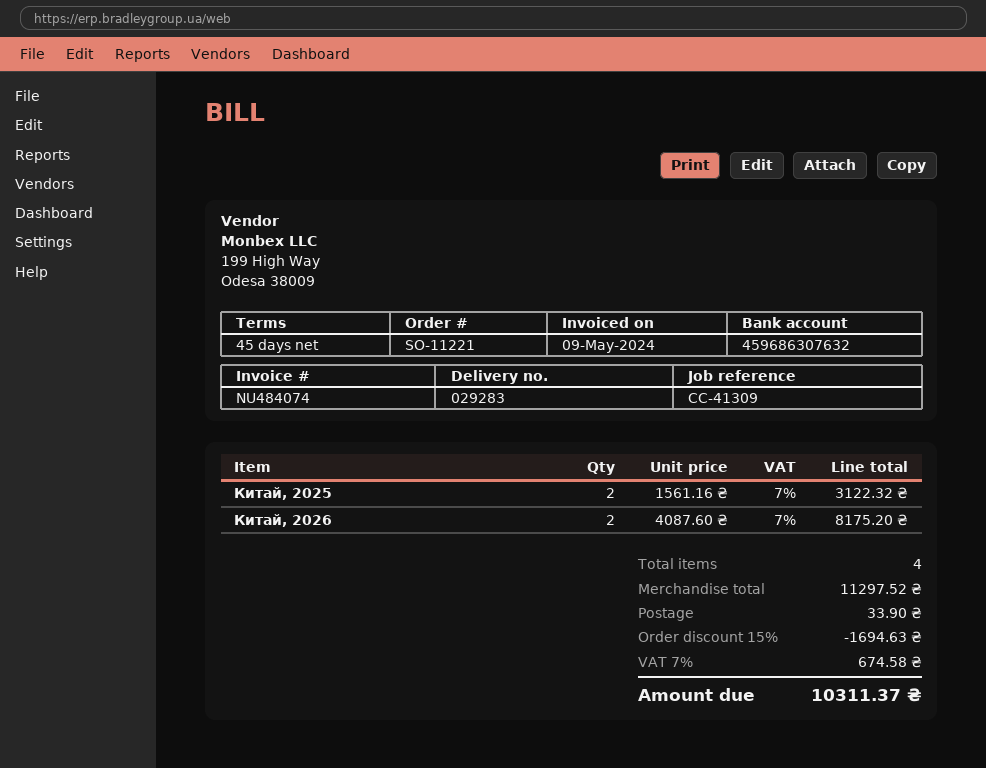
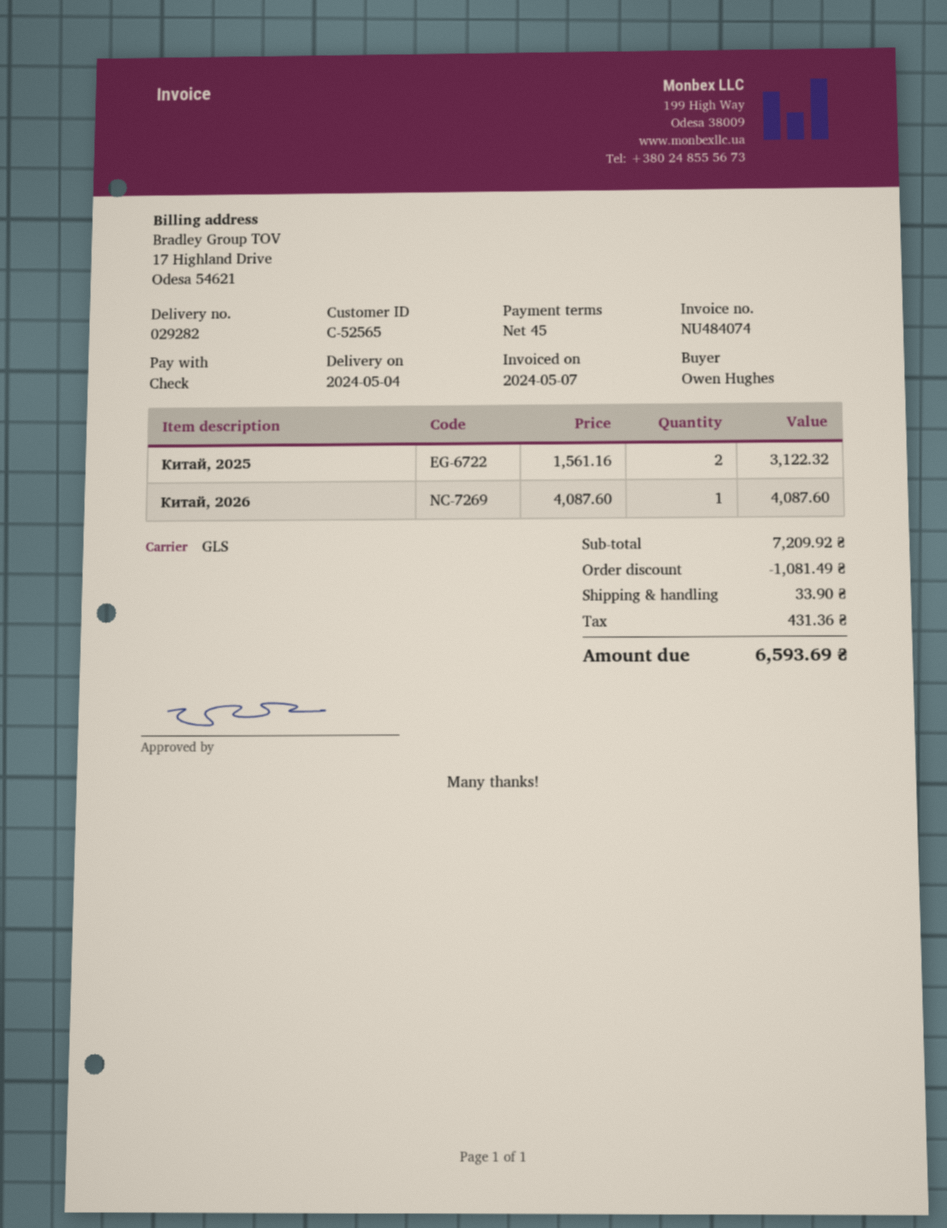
delivery note number: 029283 -> 029282
invoice date: 2024-05-09 -> 2024-05-07
Китай, 2026: 2 x 4087.60 = 8175.20 -> 1 x 4087.60 = 4087.60
subtotal: 11297.52 -> 7209.92
discount: 1694.63 -> 1081.49
tax: 674.58 -> 431.36
total: 10311.37 -> 6593.69

